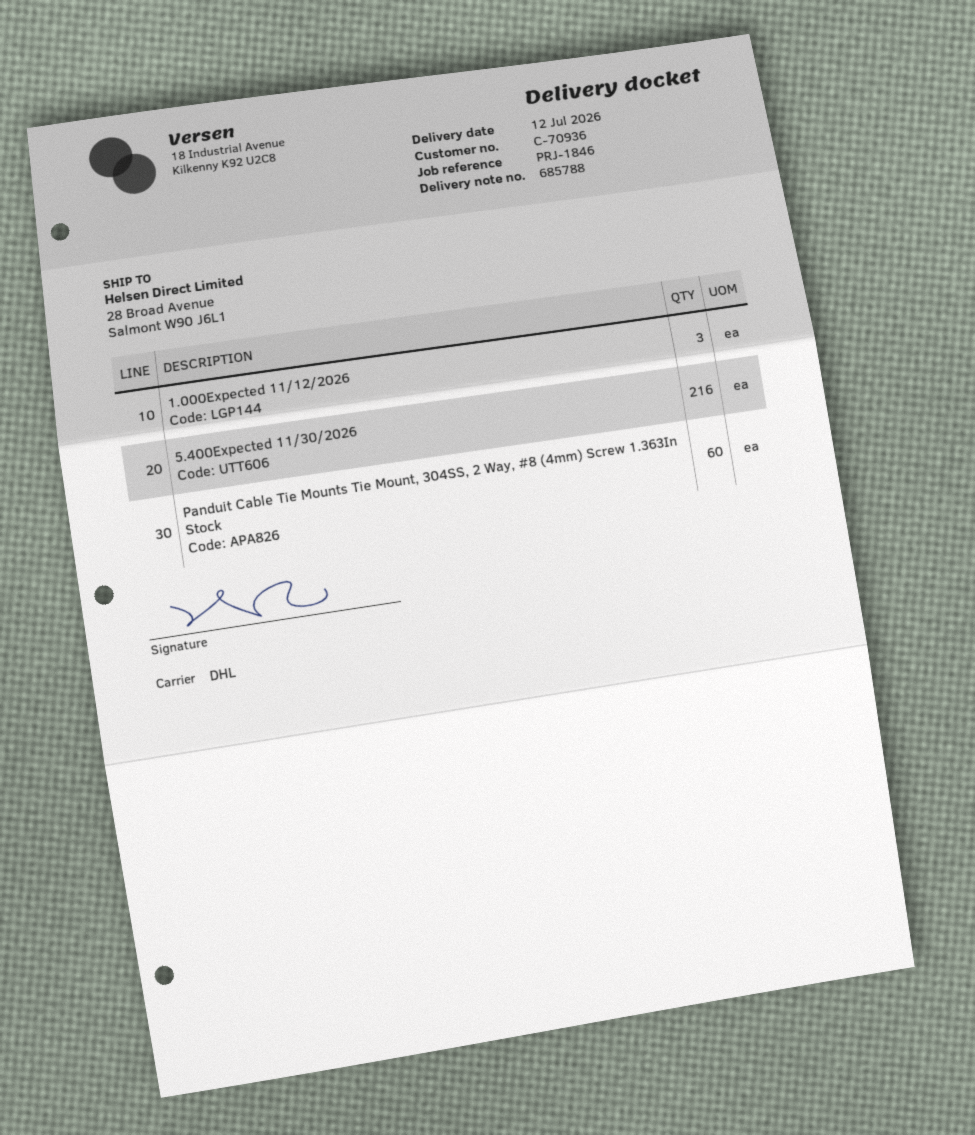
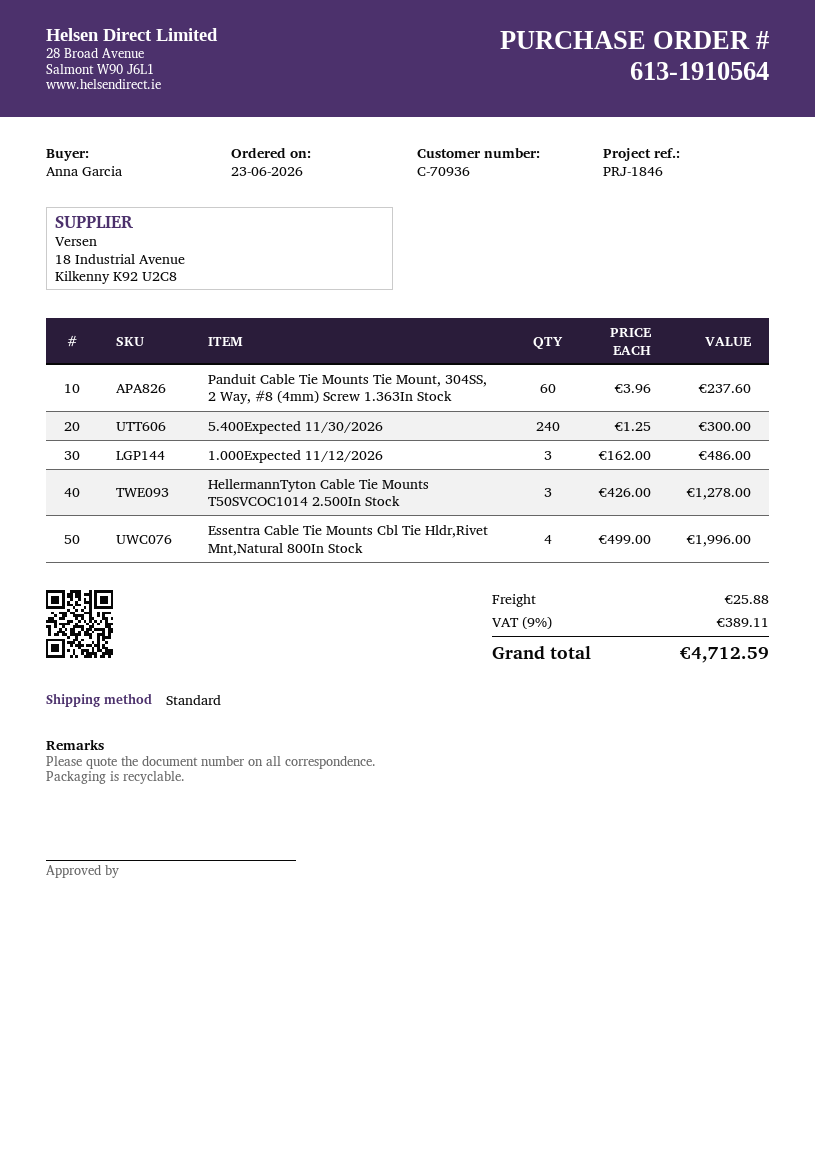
shipping method: DHL -> standard
5.400Expected 11/30/2026: 216 -> 240
HellermannTyton Cable Tie Mounts T50SVCOC1014 2.500In Stock: none -> 3
Essentra Cable Tie Mounts Cbl Tie Hldr,Rivet Mnt,Natural 800In Stock: none -> 4

